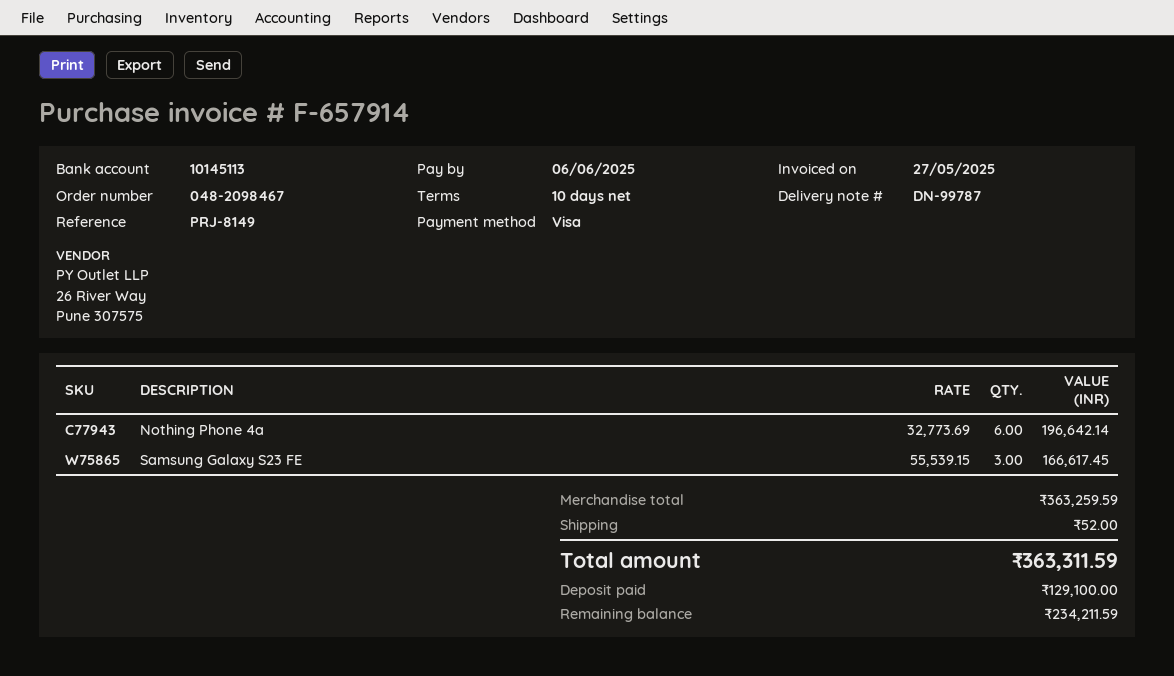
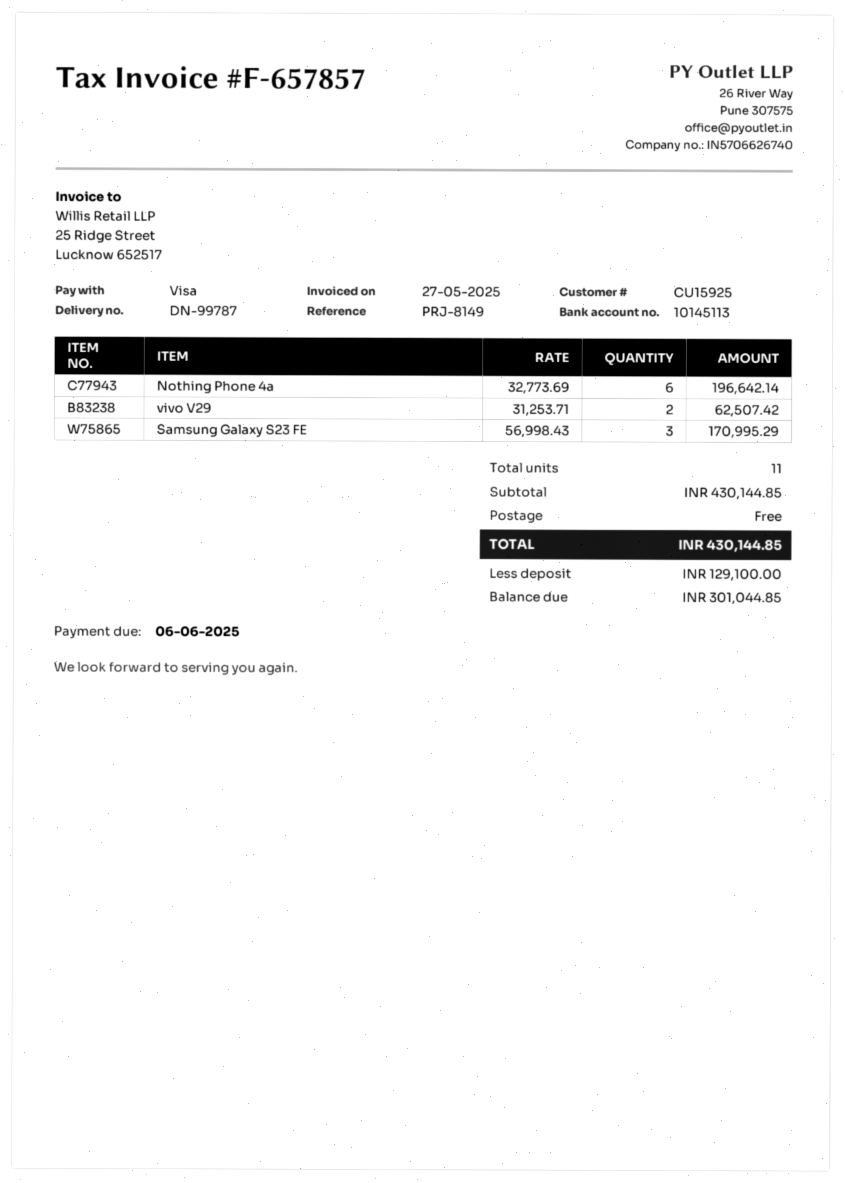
invoice number: F-657914 -> F-657857
Samsung Galaxy S23 FE: 3 x 55539.15 = 166617.45 -> 3 x 56998.43 = 170995.29
vivo V29: none -> 2 x 31253.71 = 62507.42
subtotal: 363259.59 -> 430144.85
shipping: 52.00 -> 0.00
total: 363311.59 -> 430144.85
balance: 234211.59 -> 301044.85

